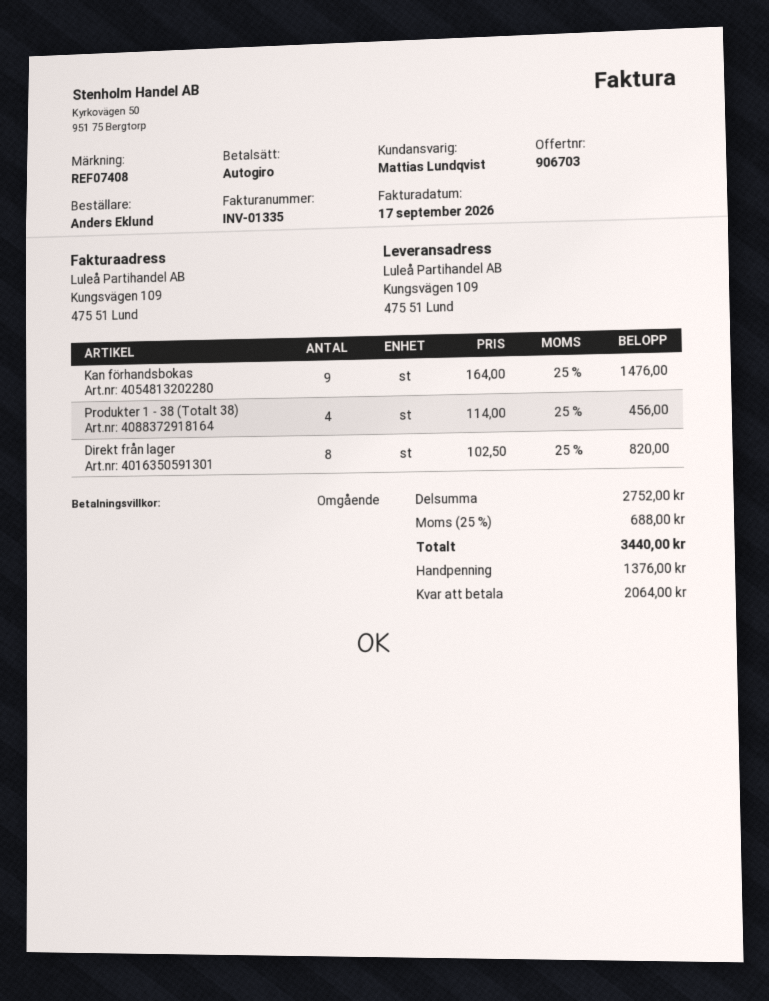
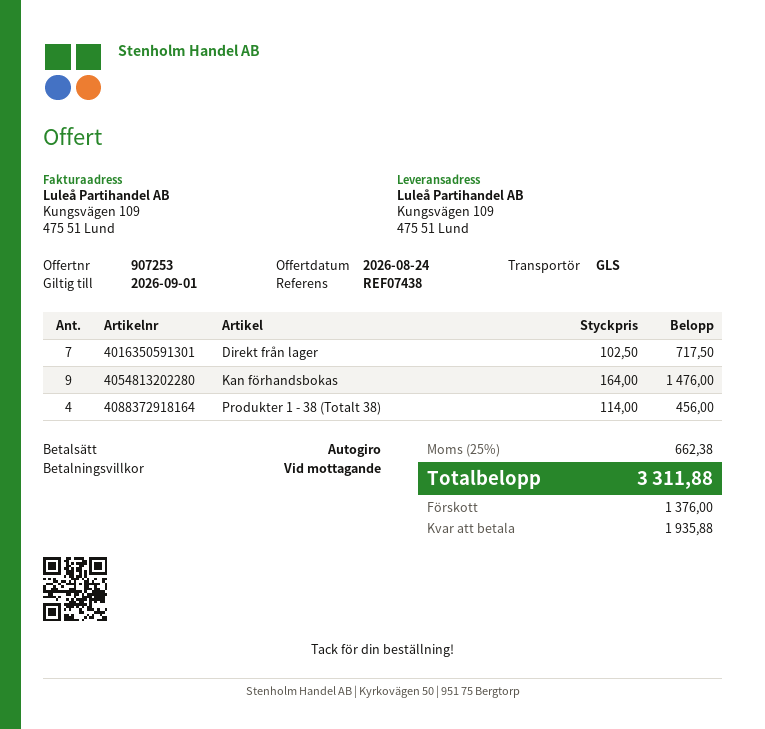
quote number: 906703 -> 907253
reference: REF07408 -> REF07438
Direkt från lager: 8 x 102.50 = 820.00 -> 7 x 102.50 = 717.50
tax: 25% = 688.00 -> 25% = 662.38
total: 3440.00 -> 3311.88
balance: 2064.00 -> 1935.88

